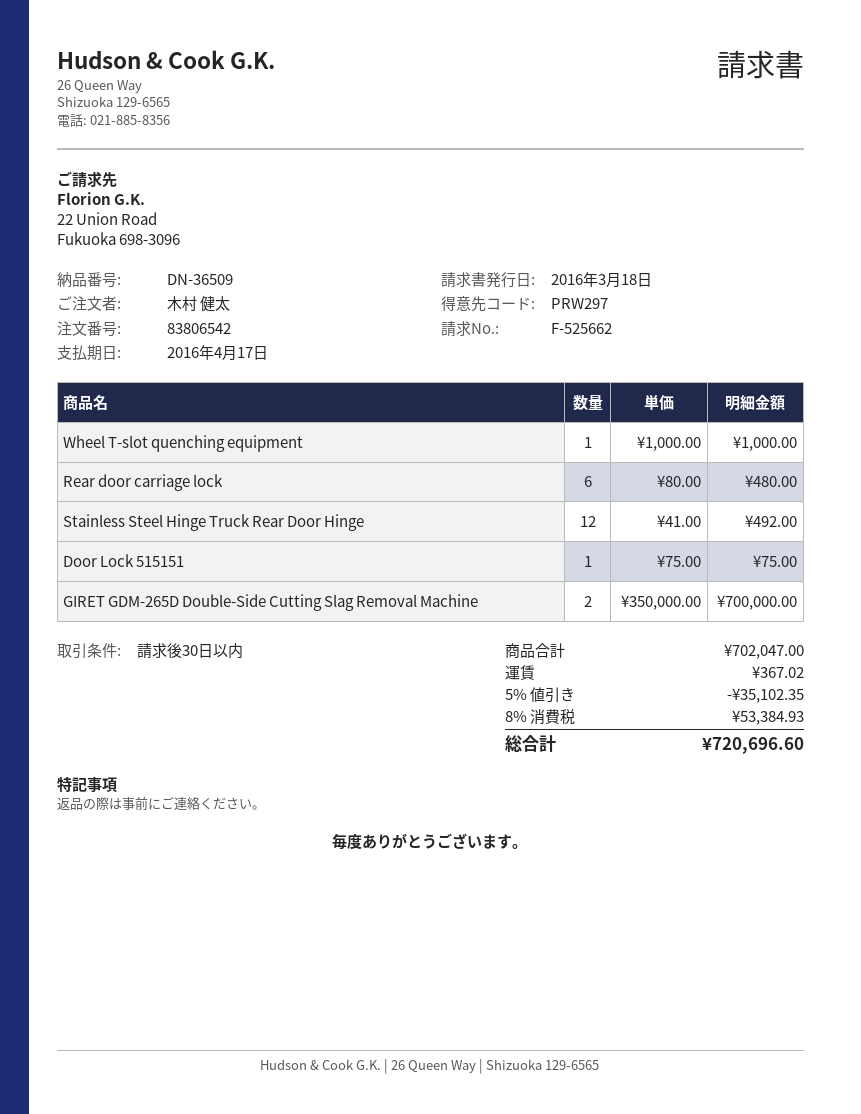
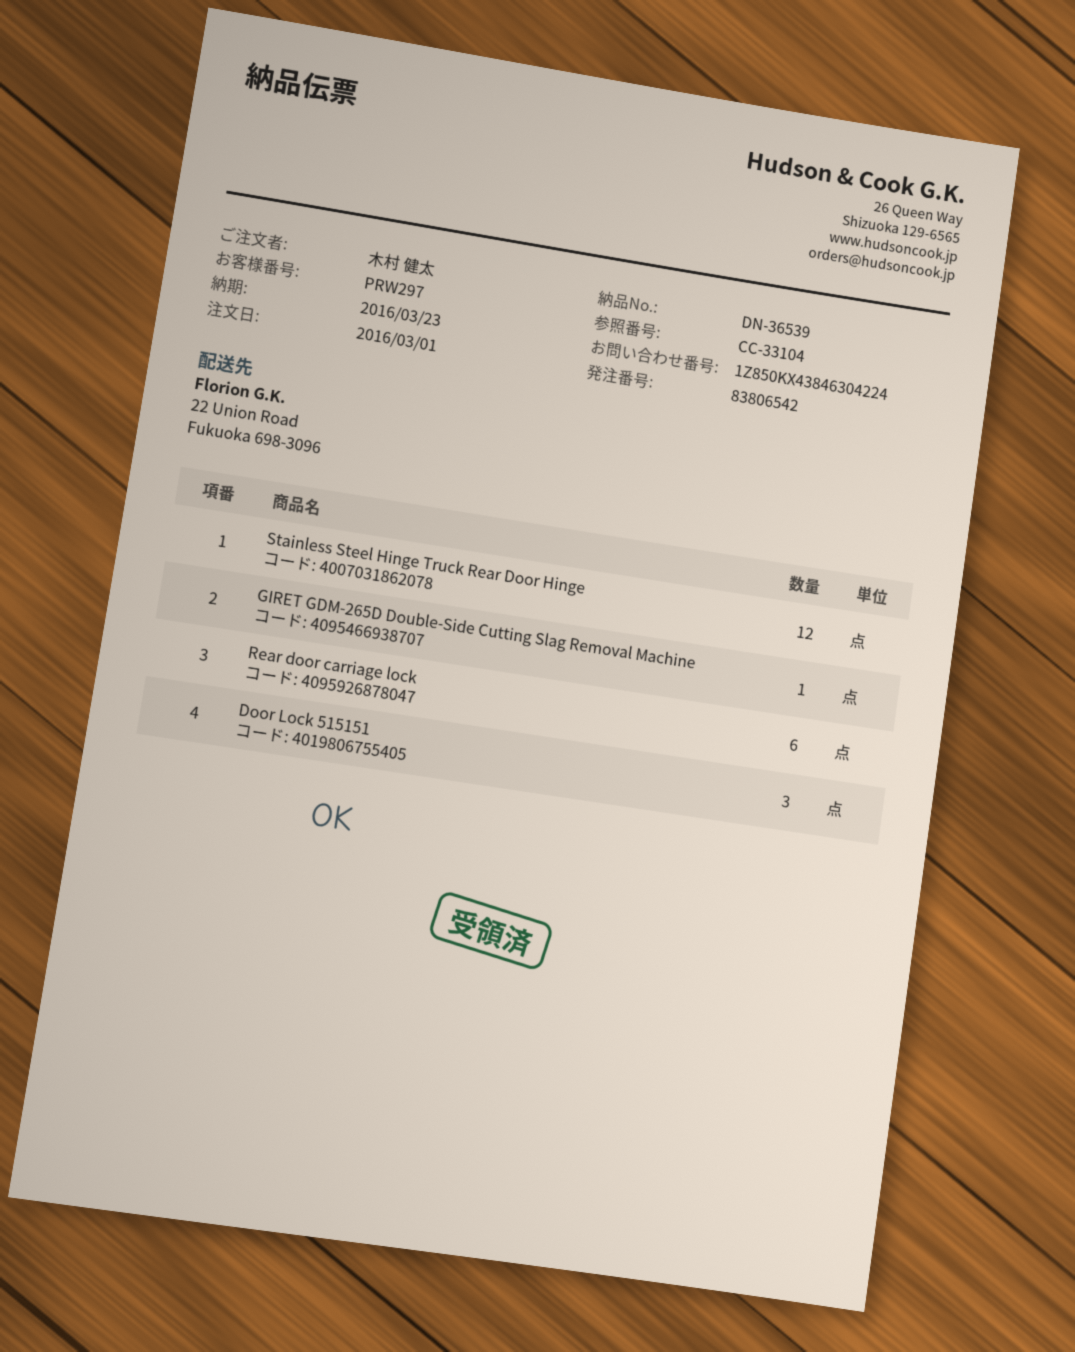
delivery note number: DN-36509 -> DN-36539
Wheel T-slot quenching equipment: 1 -> none
Door Lock 515151: 1 -> 3
GIRET GDM-265D Double-Side Cutting Slag Removal Machine: 2 -> 1

